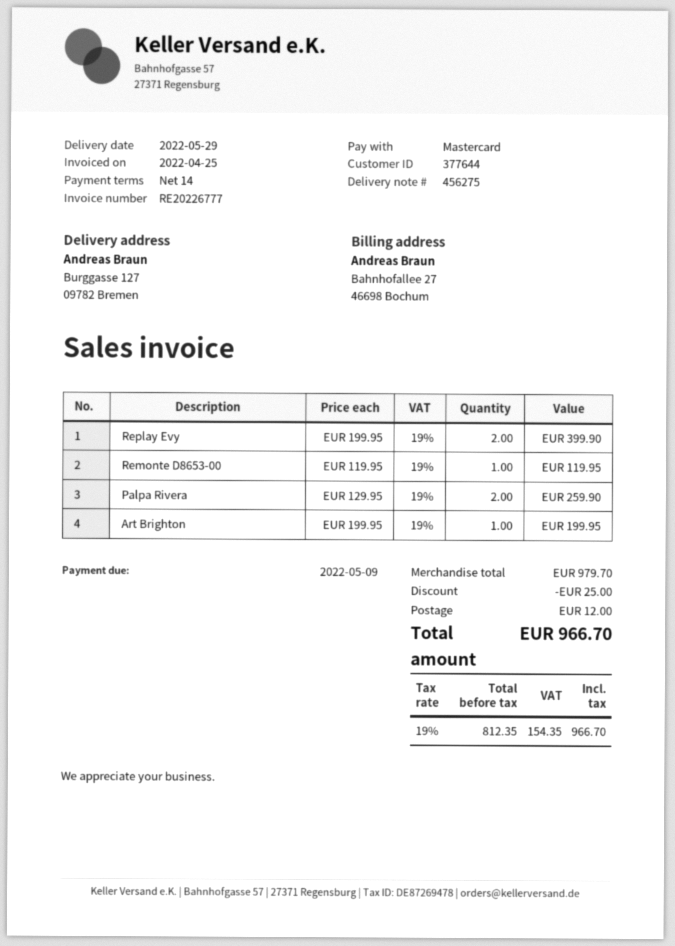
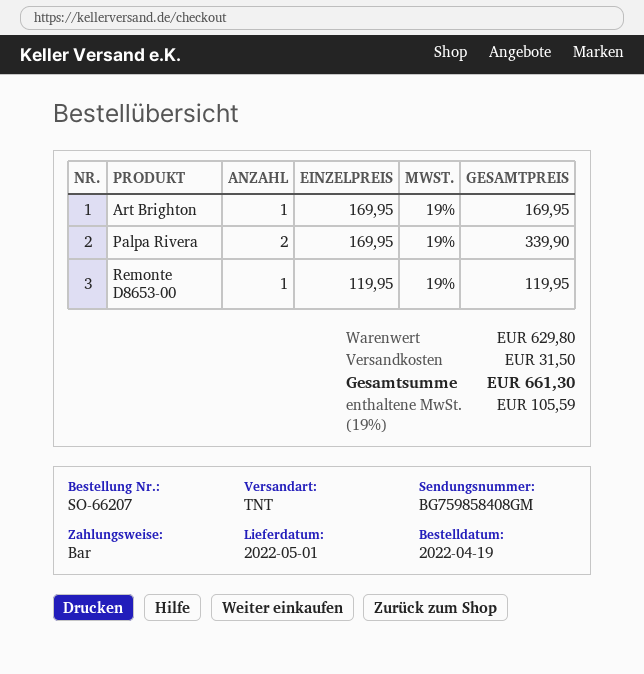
delivery date: 2022-05-29 -> 2022-05-01
payment method: Mastercard -> cash
Replay Evy: 2 x 199.95 = 399.90 -> none
Palpa Rivera: 2 x 129.95 = 259.90 -> 2 x 169.95 = 339.90
Art Brighton: 1 x 199.95 = 199.95 -> 1 x 169.95 = 169.95
subtotal: 979.70 -> 629.80
discount: 25.00 -> none
shipping: 12.00 -> 31.50
tax: 19% = 154.35 -> 19% = 105.59
total: 966.70 -> 661.30

